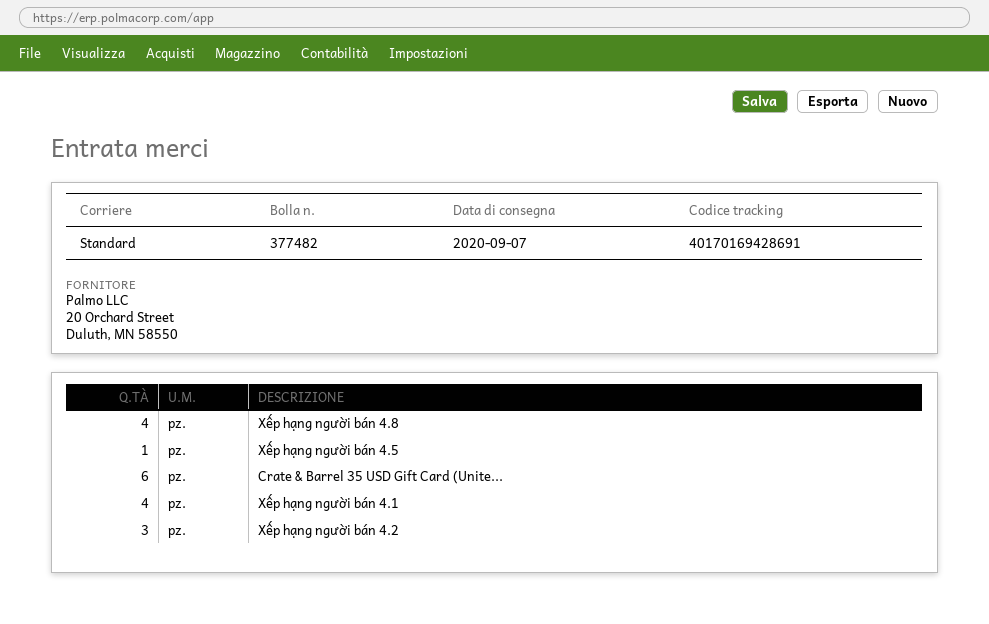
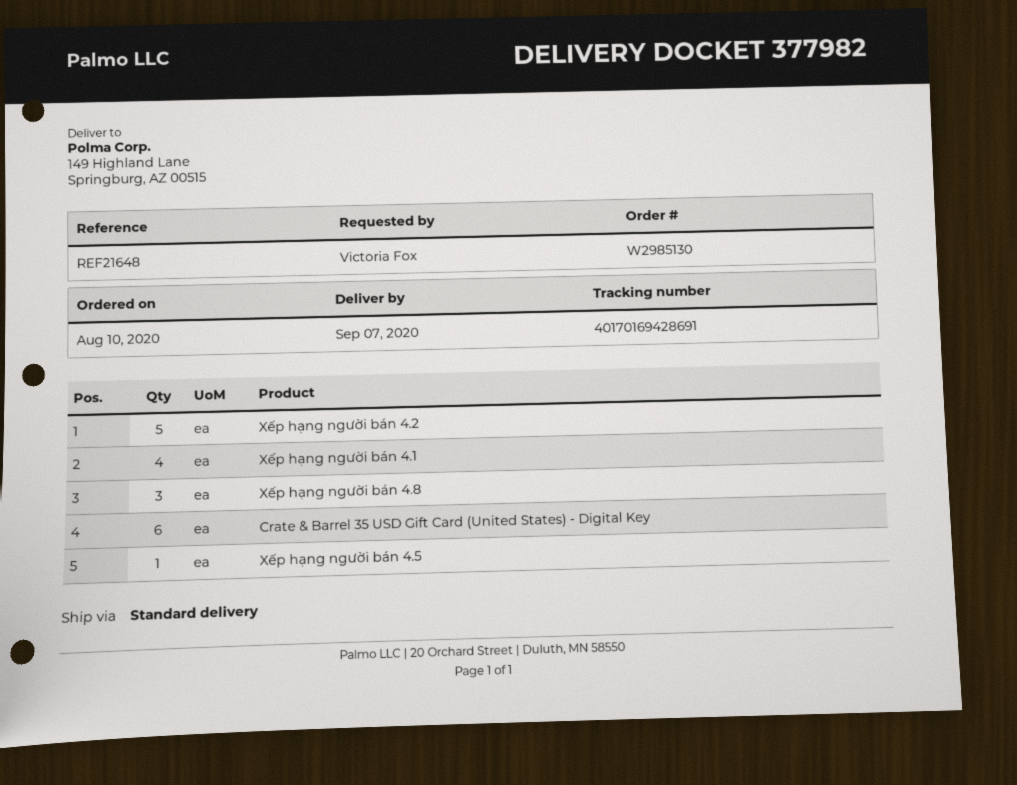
delivery note number: 377482 -> 377982
Xếp hạng người bán 4.8: 4 -> 3
Xếp hạng người bán 4.2: 3 -> 5

